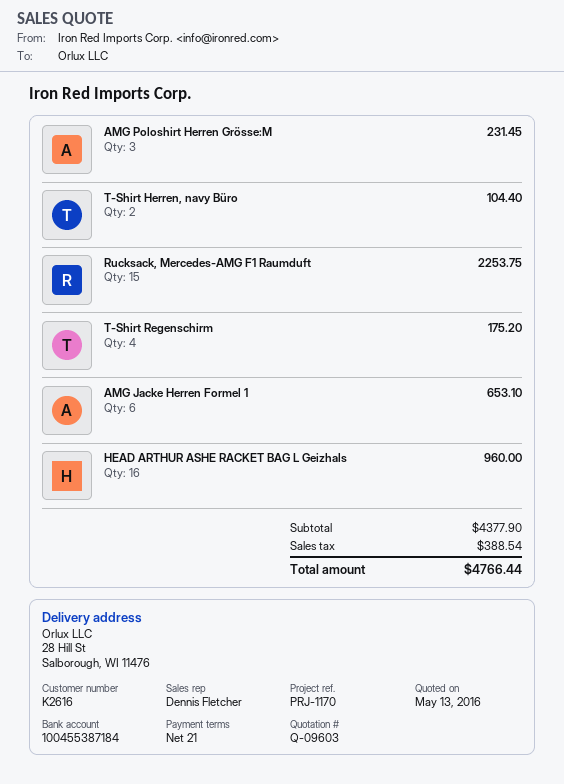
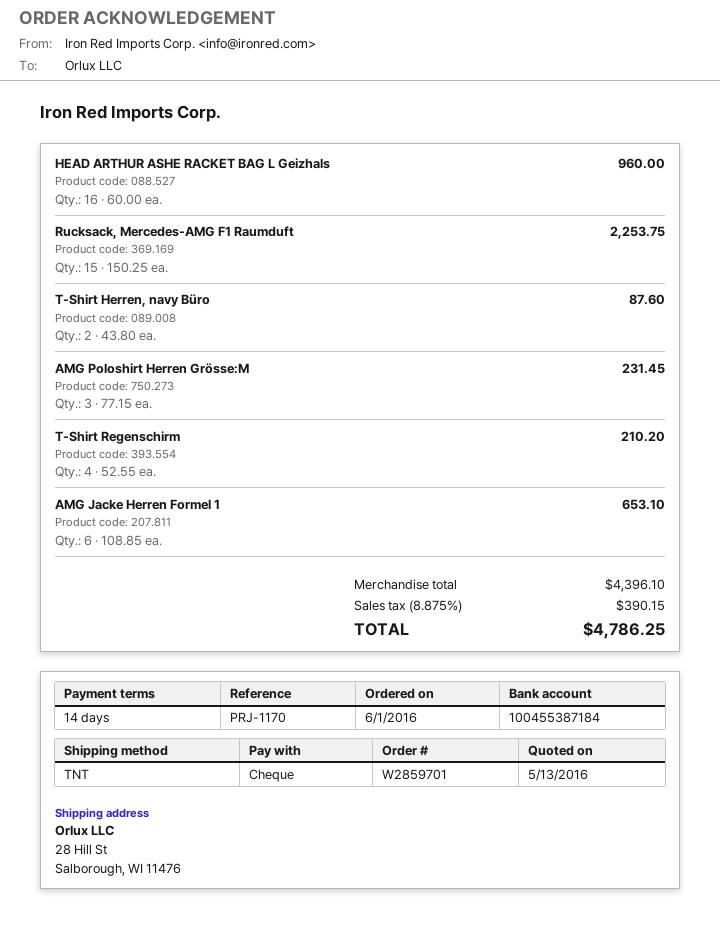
payment terms: 21 days -> 14 days
T-Shirt Herren, navy Büro: 2 for 104.40 -> 2 for 87.60
T-Shirt Regenschirm: 4 for 175.20 -> 4 for 210.20
subtotal: 4377.90 -> 4396.10
tax: 388.54 -> 390.15
total: 4766.44 -> 4786.25

